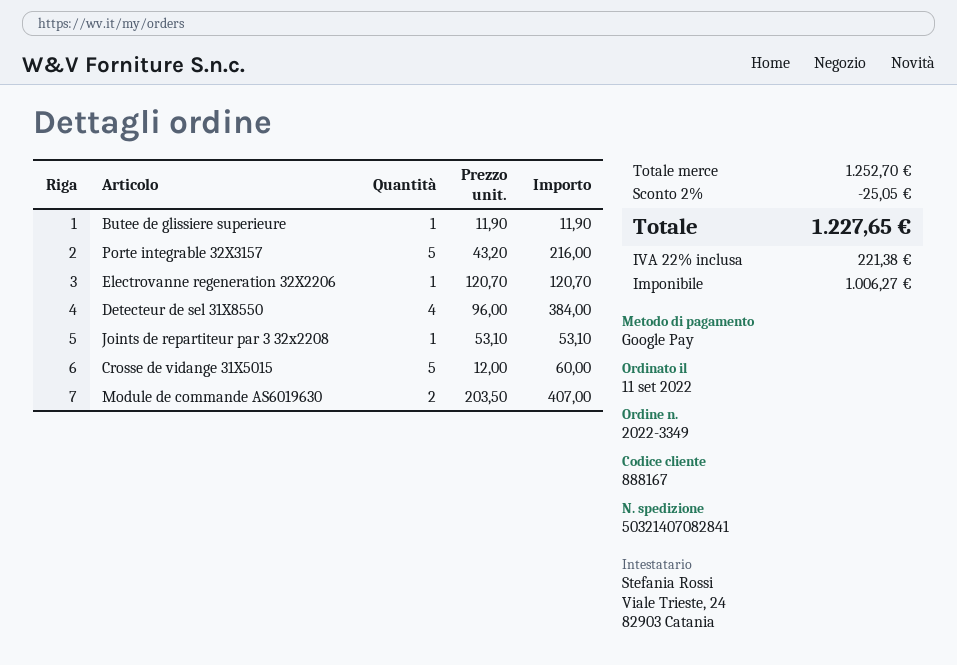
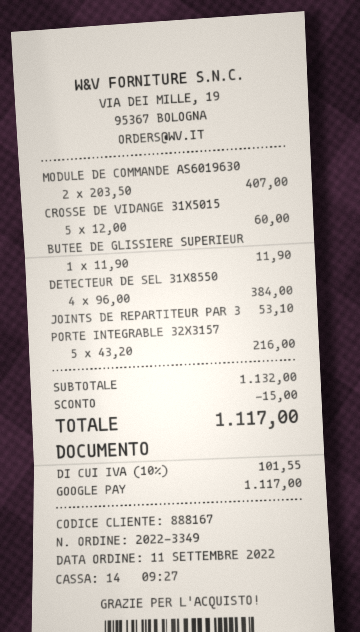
Electrovanne regeneration 32X2206: 1 x 120.70 = 120.70 -> none
subtotal: 1252.70 -> 1132.00
discount: 25.05 -> 15.00
tax: 22% = 221.38 -> 10% = 101.55
total: 1227.65 -> 1117.00

